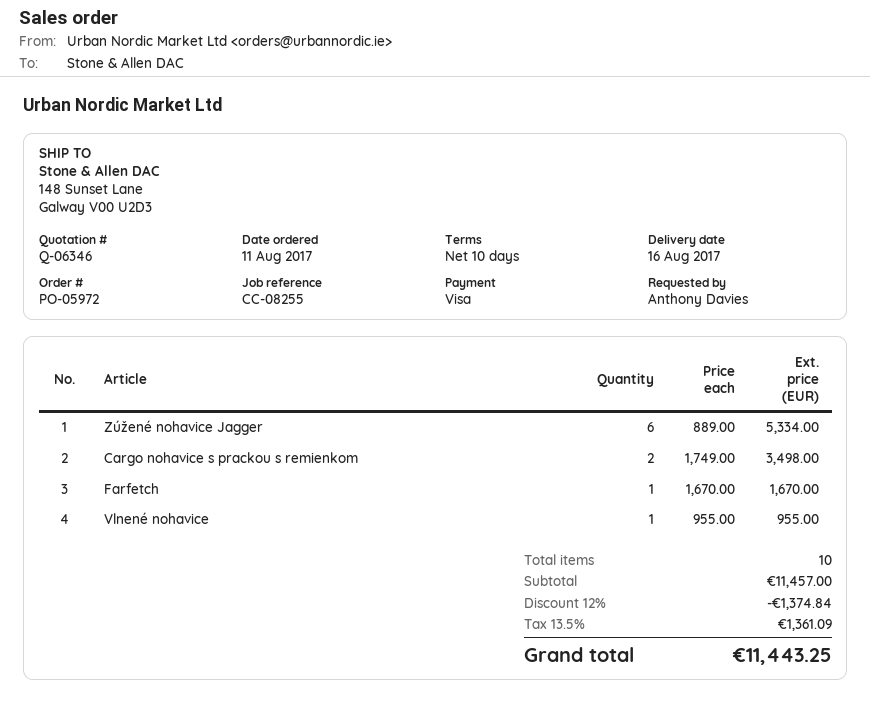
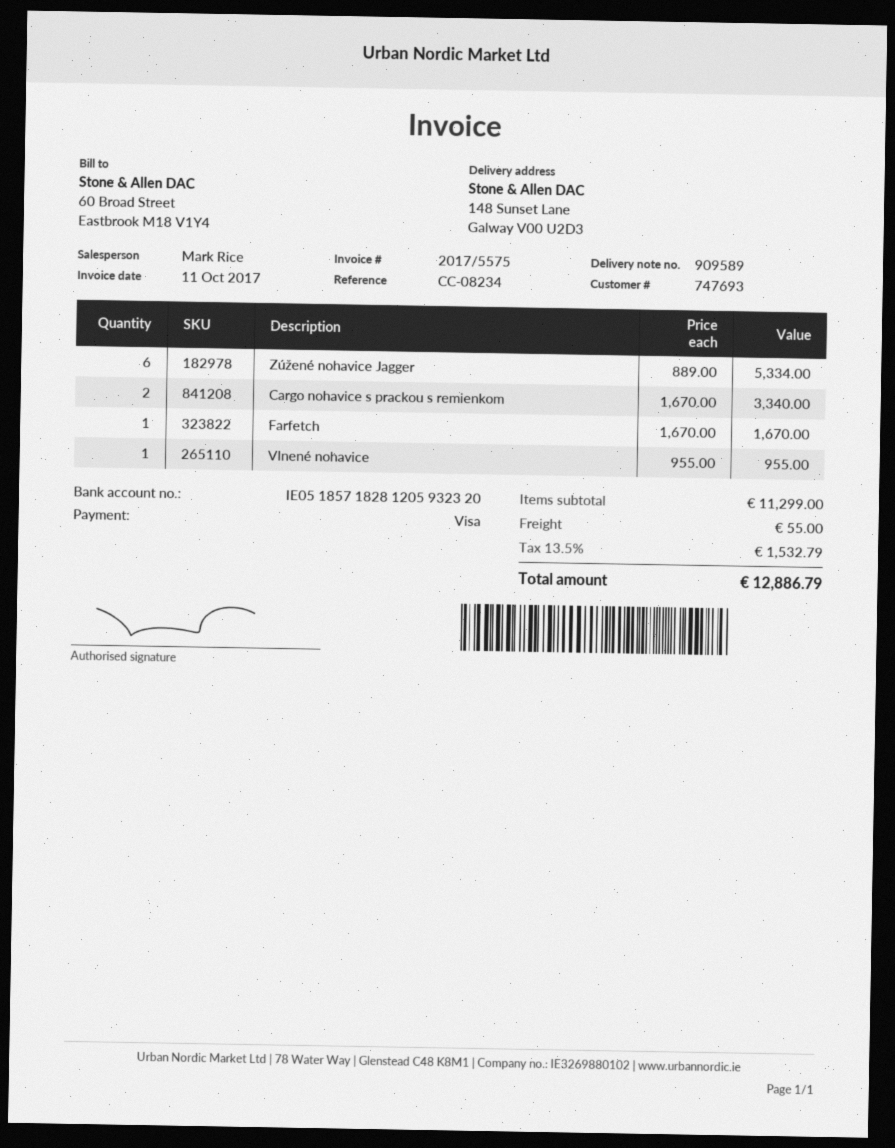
reference: CC-08255 -> CC-08234
Cargo nohavice s prackou s remienkom: 2 x 1749.00 = 3498.00 -> 2 x 1670.00 = 3340.00
subtotal: 11457.00 -> 11299.00
discount: 12% = 1374.84 -> none
shipping: none -> 55.00
tax: 13.5% = 1361.09 -> 13.5% = 1532.79
total: 11443.25 -> 12886.79

